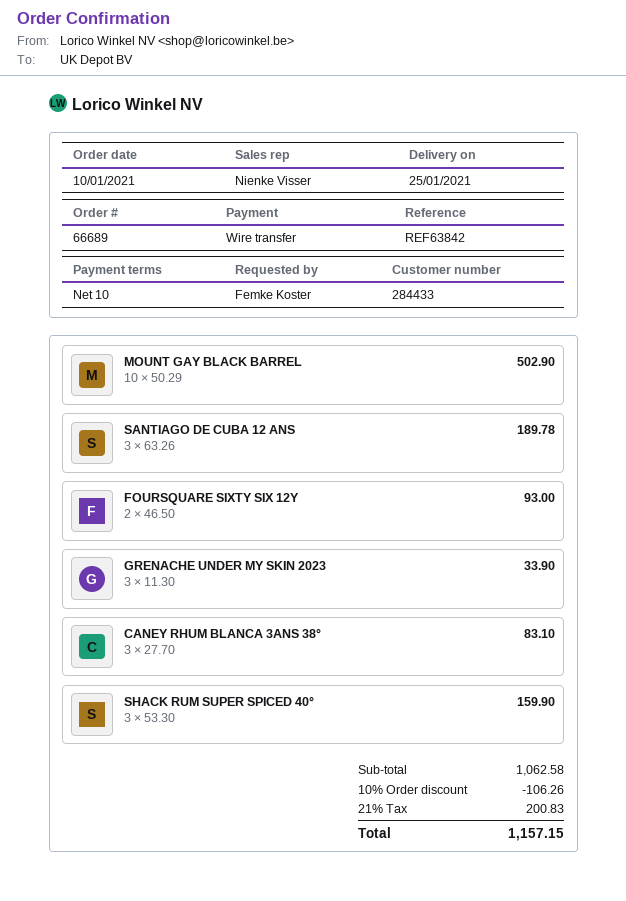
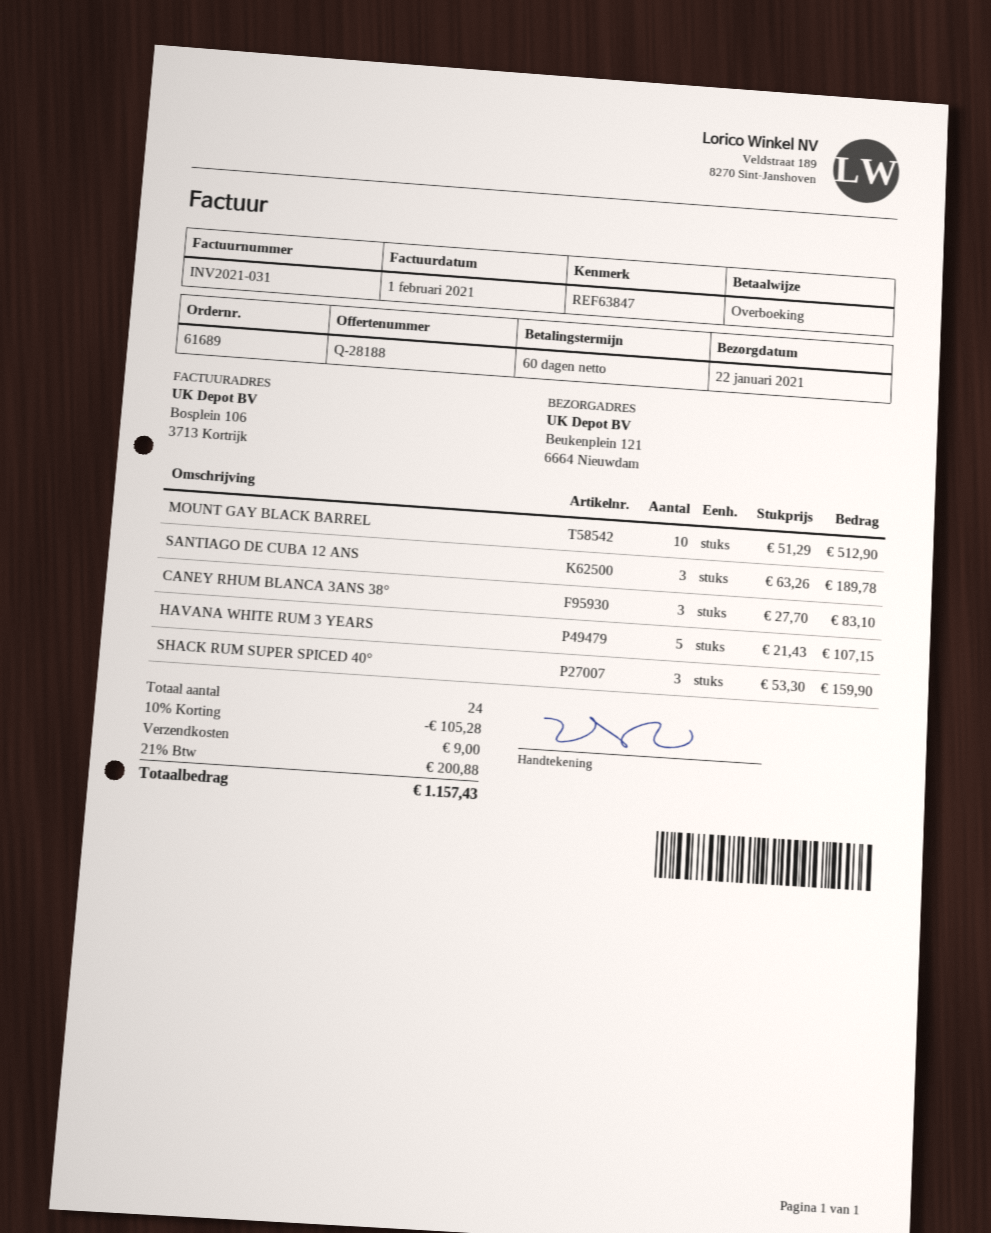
order number: 66689 -> 61689
delivery date: 2021-01-25 -> 2021-01-22
payment terms: 10 days -> 60 days
reference: REF63842 -> REF63847
MOUNT GAY BLACK BARREL: 10 x 50.29 = 502.90 -> 10 x 51.29 = 512.90
FOURSQUARE SIXTY SIX 12Y: 2 x 46.50 = 93.00 -> none
GRENACHE UNDER MY SKIN 2023: 3 x 11.30 = 33.90 -> none
HAVANA WHITE RUM 3 YEARS: none -> 5 x 21.43 = 107.15
discount: 10% = 106.26 -> 10% = 105.28
shipping: none -> 9.00
tax: 21% = 200.83 -> 21% = 200.88
total: 1157.15 -> 1157.43

